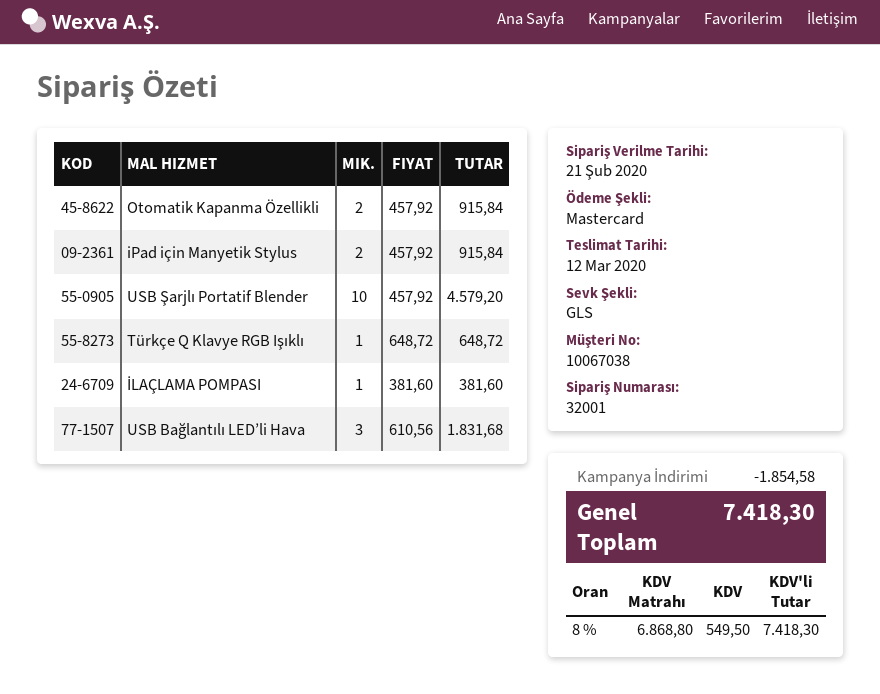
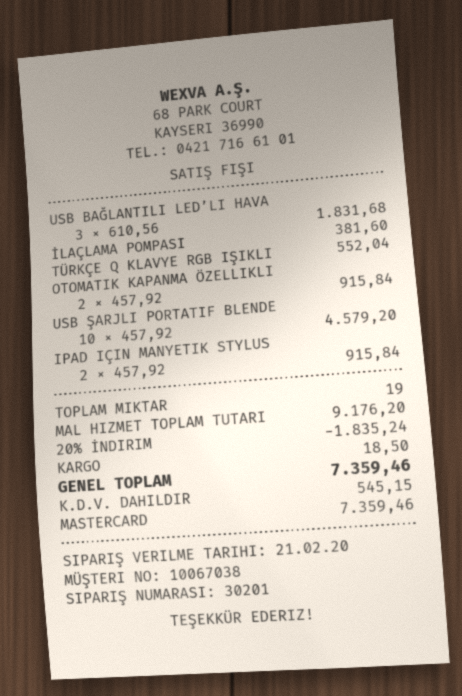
order number: 32001 -> 30201
Türkçe Q Klavye RGB Işıklı: 1 x 648.72 = 648.72 -> 1 x 552.04 = 552.04
discount: 1854.58 -> 1835.24
shipping: none -> 18.50
tax: 549.50 -> 545.15
total: 7418.30 -> 7359.46

